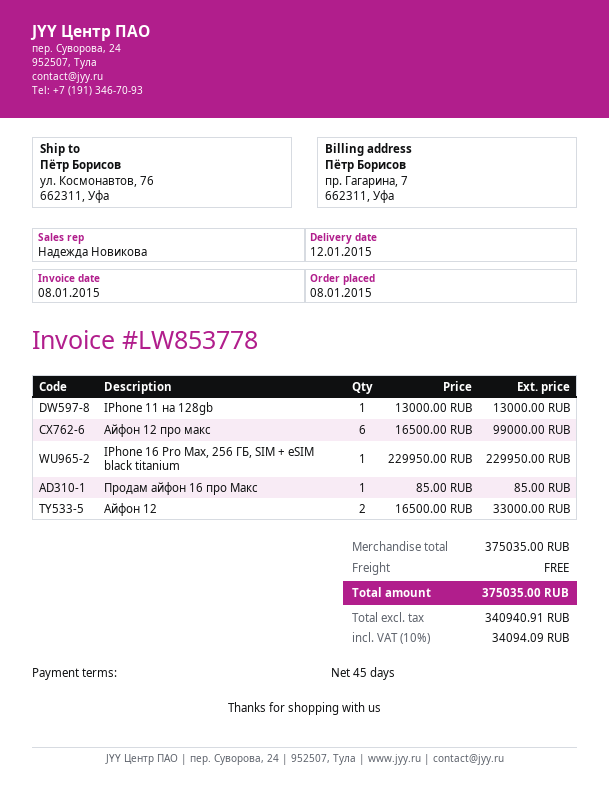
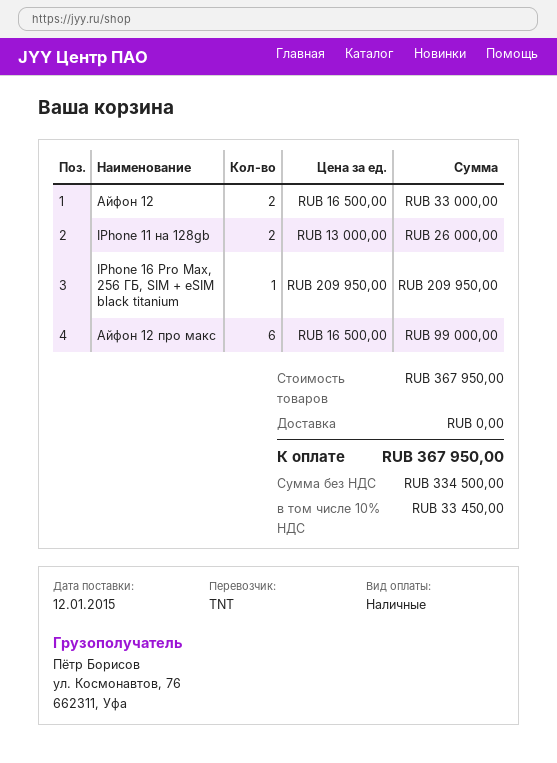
IPhone 11 на 128gb: 1 x 13000.00 = 13000.00 -> 2 x 13000.00 = 26000.00
IPhone 16 Pro Max, 256 ГБ, SIM + eSIM black titanium: 1 x 229950.00 = 229950.00 -> 1 x 209950.00 = 209950.00
Продам айфон 16 про Макс: 1 x 85.00 = 85.00 -> none
subtotal: 375035.00 -> 367950.00
net: 340940.91 -> 334500.00
tax: 10% = 34094.09 -> 10% = 33450.00
total: 375035.00 -> 367950.00

